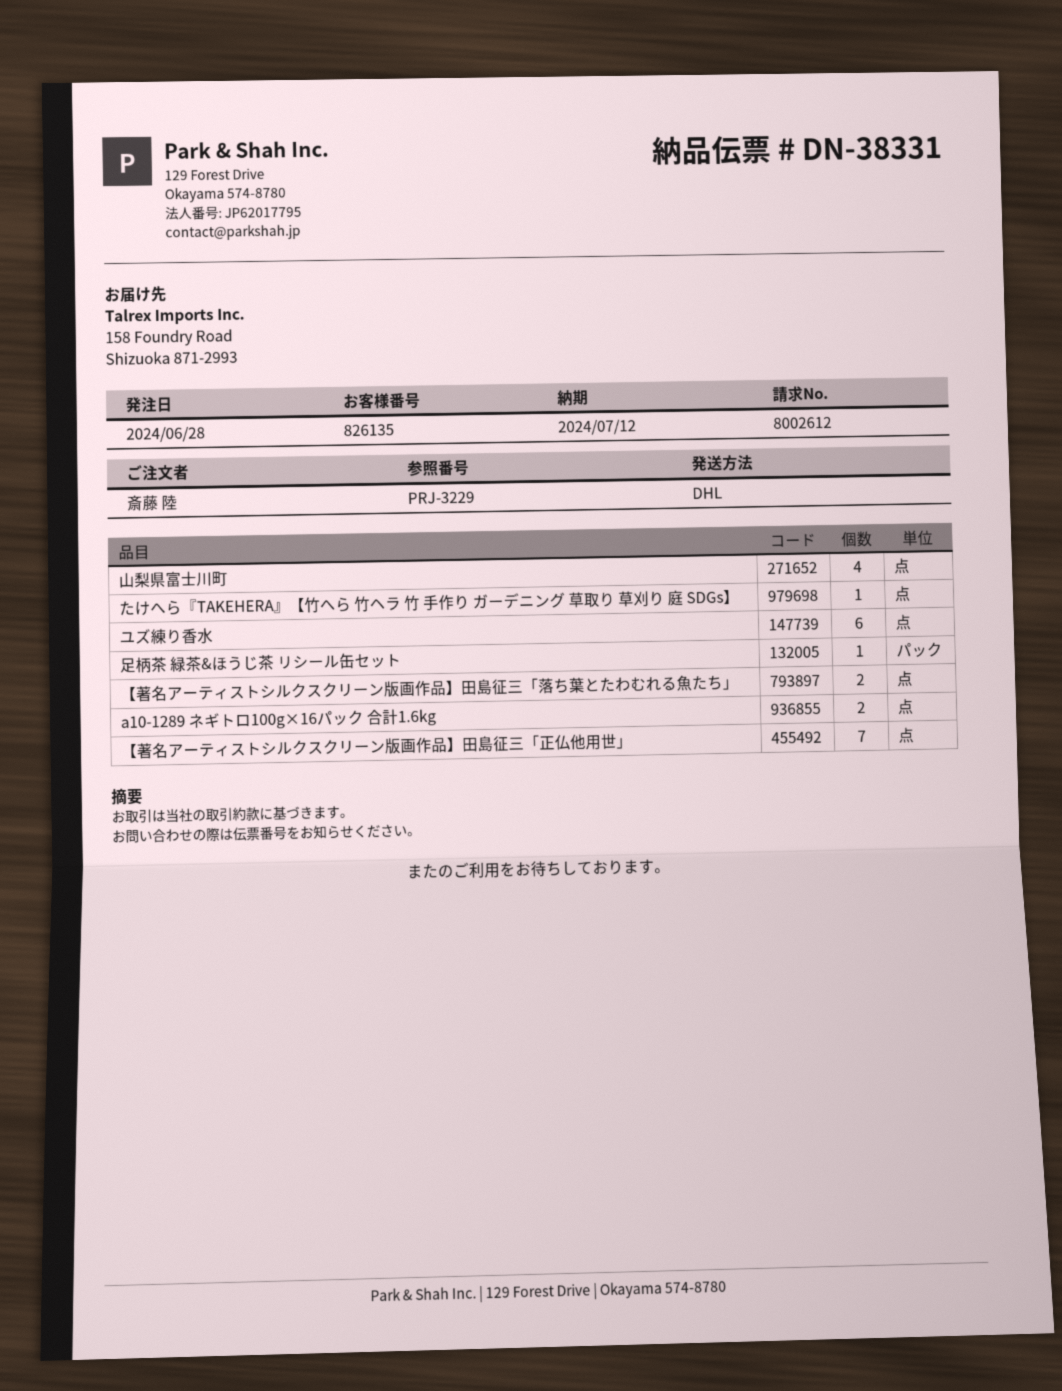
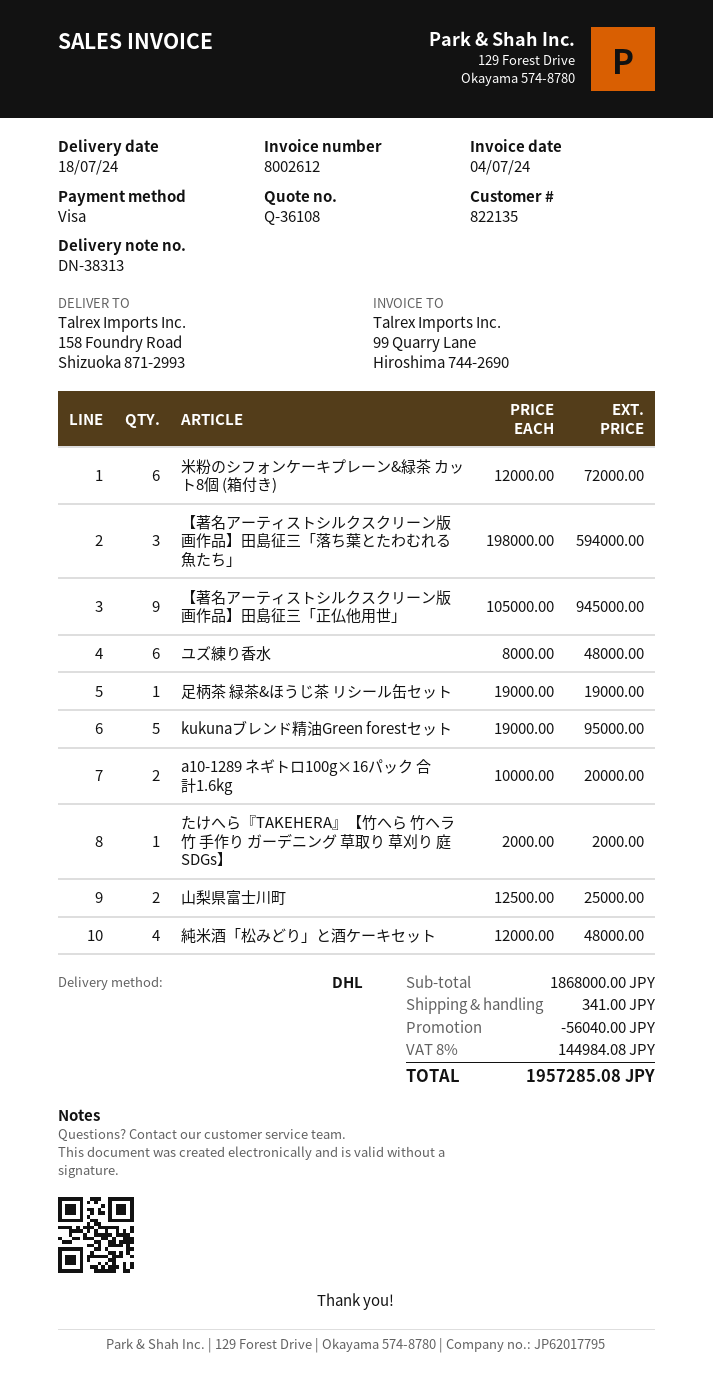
delivery note number: DN-38331 -> DN-38313
delivery date: 2024-07-12 -> 2024-07-18
customer number: 826135 -> 822135
山梨県富士川町: 4 -> 2
【著名アーティストシルクスクリーン版画作品】田島征三「落ち葉とたわむれる魚たち」: 2 -> 3
【著名アーティストシルクスクリーン版画作品】田島征三「正仏他用世」: 7 -> 9
米粉のシフォンケーキプレーン&緑茶 カット8個 (箱付き): none -> 6
kukunaブレンド精油Green forestセット: none -> 5
純米酒「松みどり」と酒ケーキセット: none -> 4

